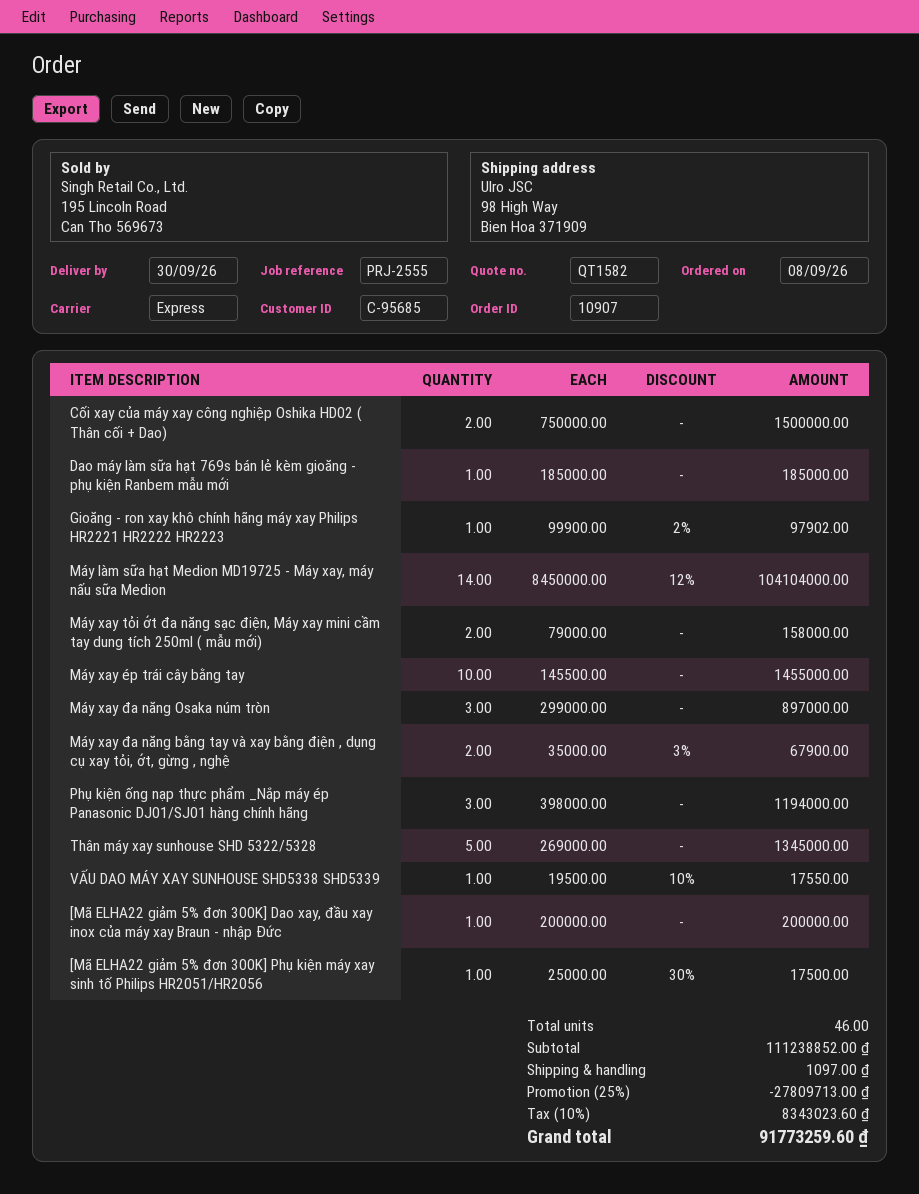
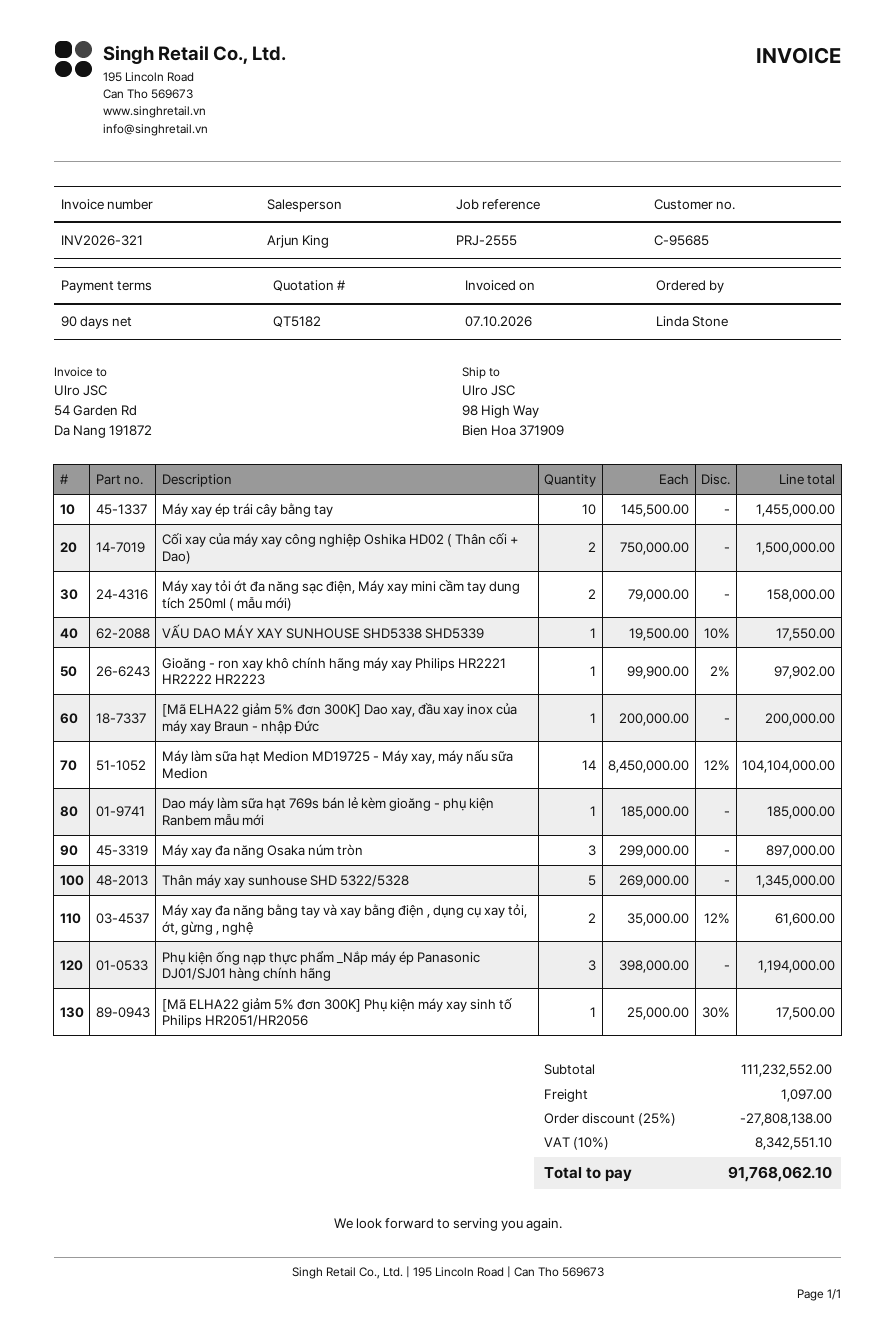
quote number: QT1582 -> QT5182
Máy xay đa năng bằng tay và xay bằng điện , dụng cụ xay tỏi, ớt, gừng , nghệ: 2 x 35000.00 - 3% = 67900.00 -> 2 x 35000.00 - 12% = 61600.00
subtotal: 111238852.00 -> 111232552.00
discount: 25% = 27809713.00 -> 25% = 27808138.00
tax: 10% = 8343023.60 -> 10% = 8342551.10
total: 91773259.60 -> 91768062.10

